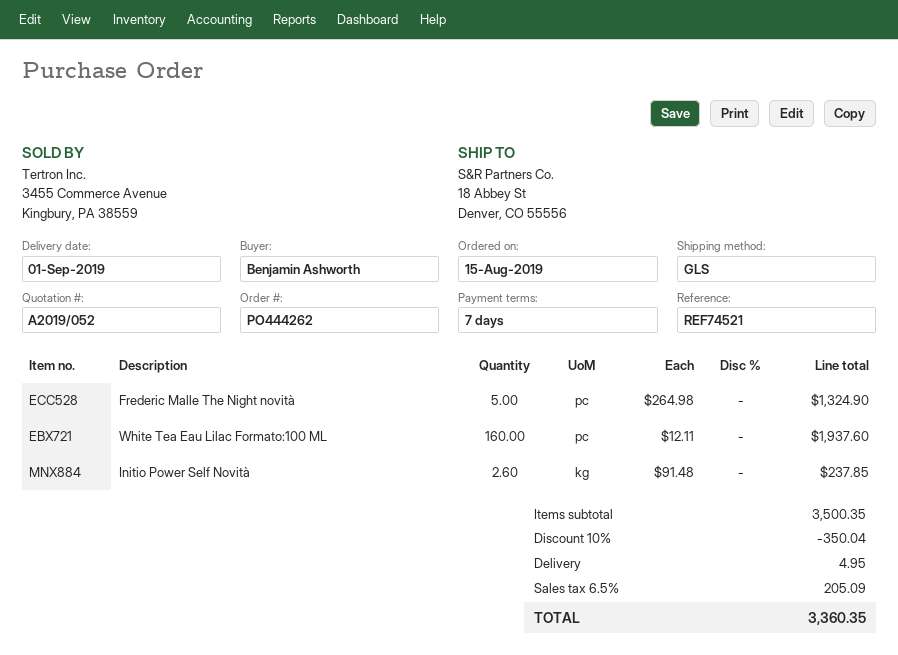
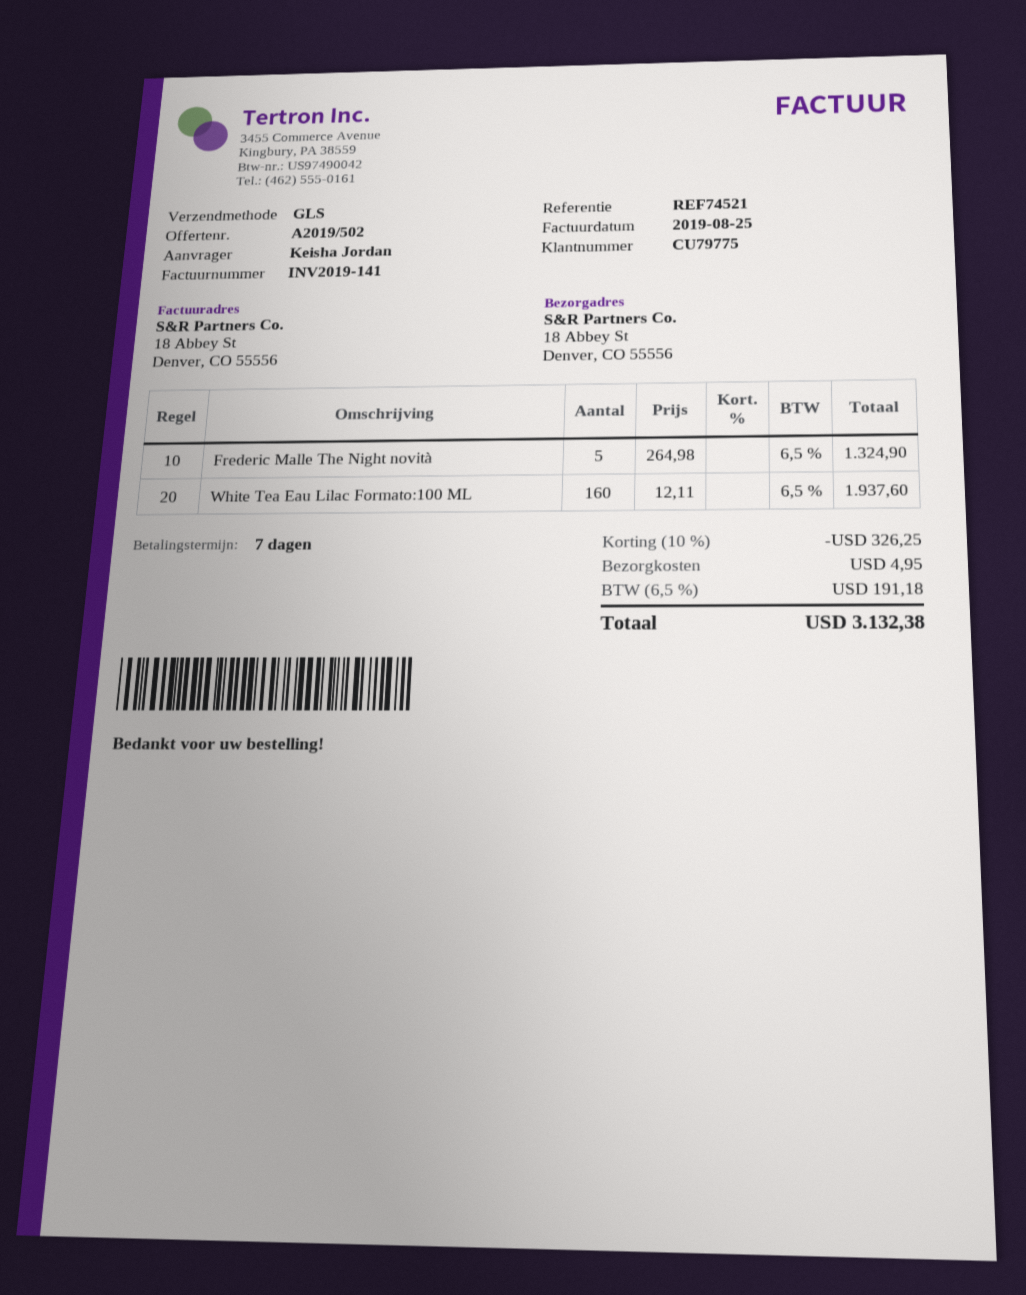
quote number: A2019/052 -> A2019/502
ordered by: Benjamin Ashworth -> Keisha Jordan
Initio Power Self Novità: 2.6 x 91.48 = 237.85 -> none
discount: 10% = 350.04 -> 10% = 326.25
tax: 6.5% = 205.09 -> 6.5% = 191.18
total: 3360.35 -> 3132.38

